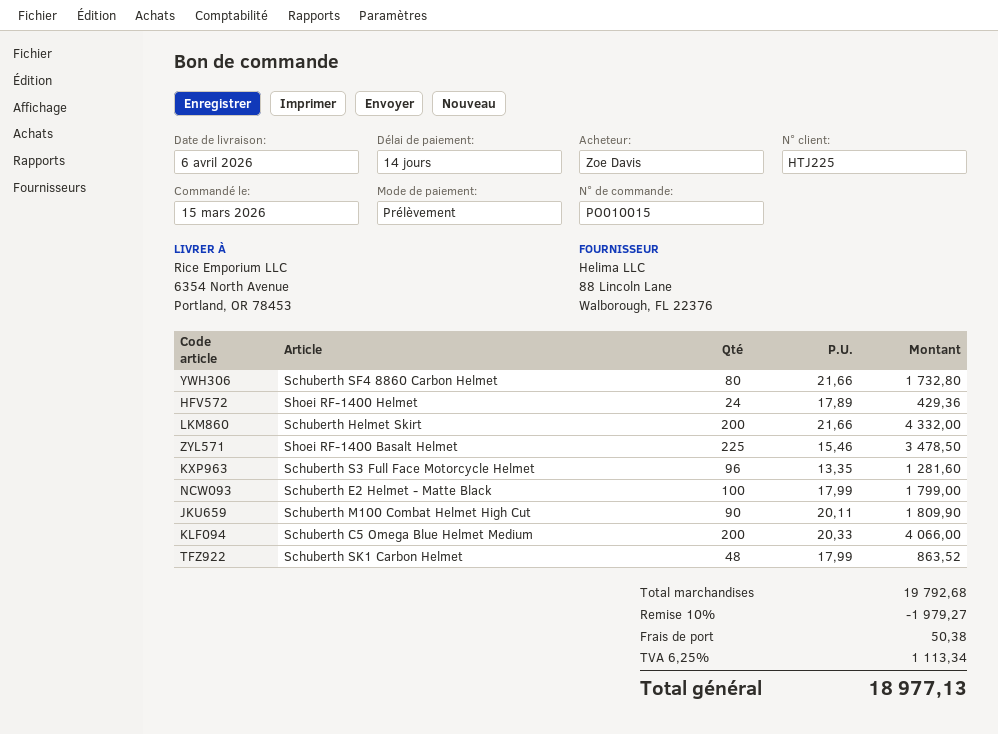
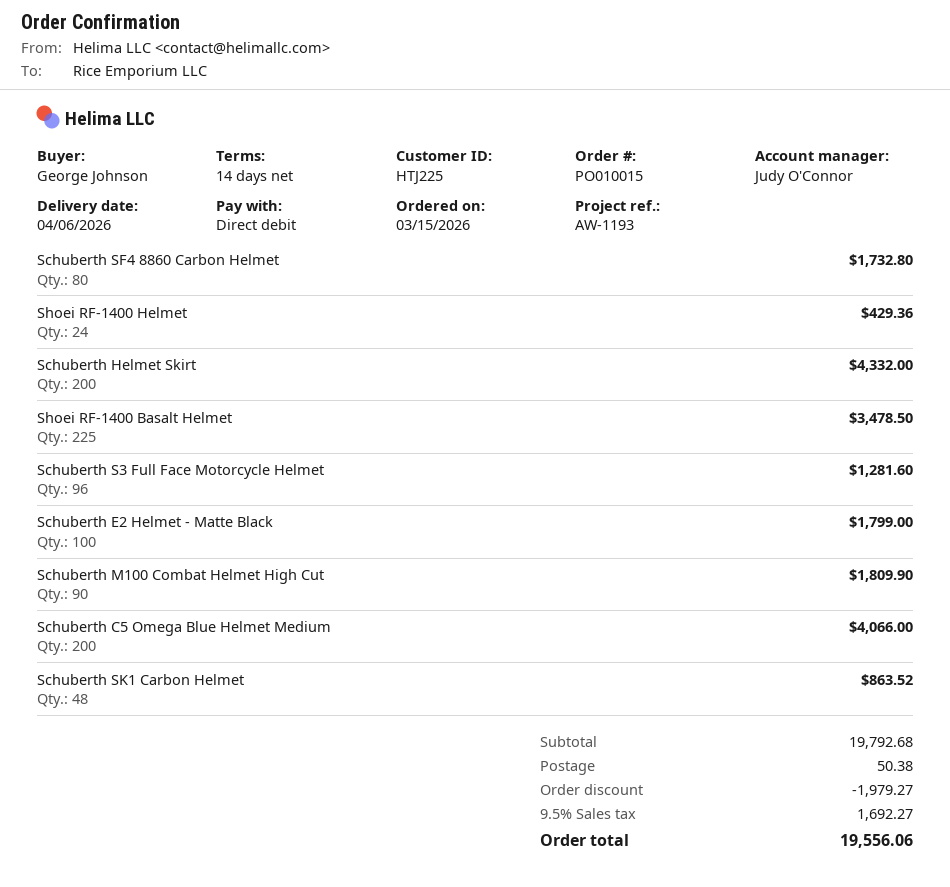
ordered by: Zoe Davis -> George Johnson
tax: 6.25% = 1113.34 -> 9.5% = 1692.27
total: 18977.13 -> 19556.06

